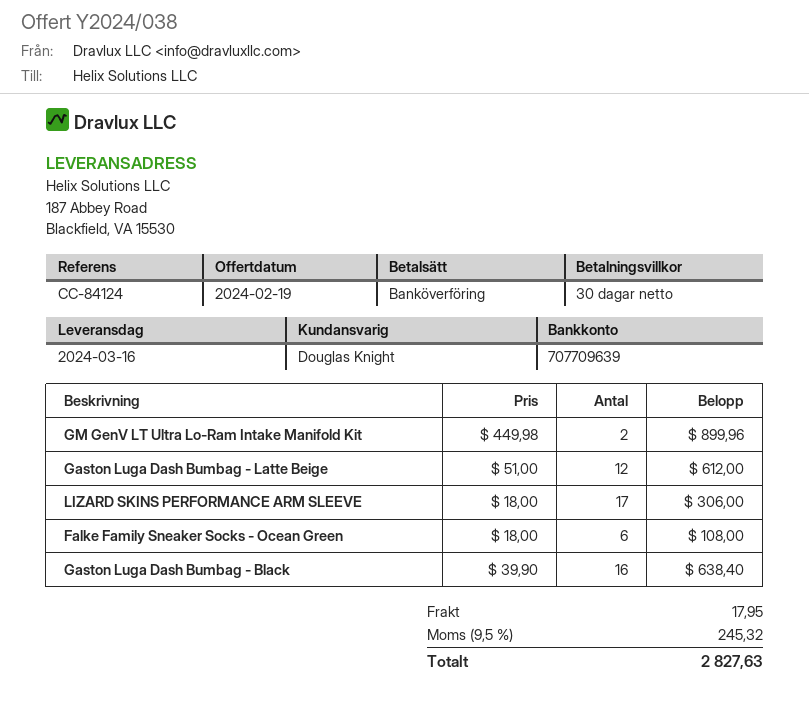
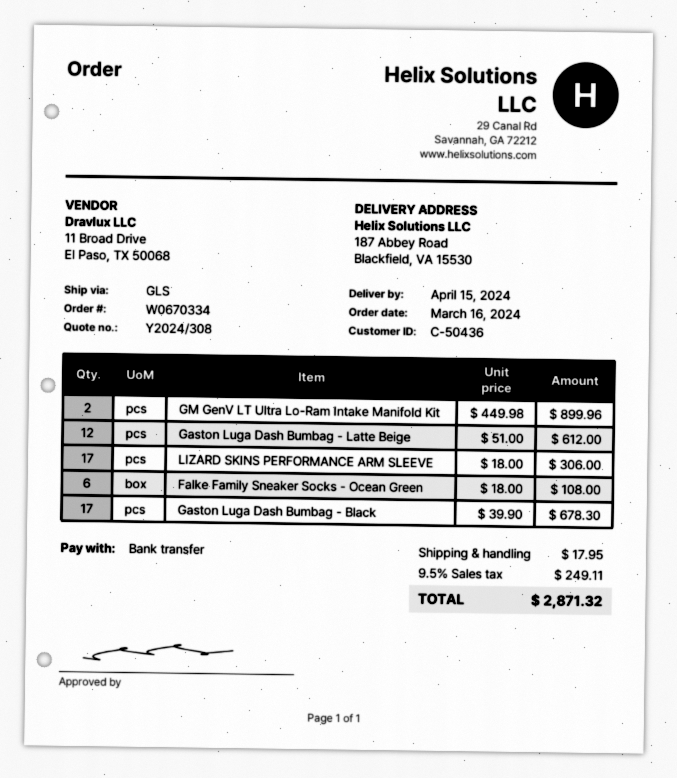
quote number: Y2024/038 -> Y2024/308
delivery date: 2024-03-16 -> 2024-04-15
Gaston Luga Dash Bumbag - Black: 16 x 39.90 = 638.40 -> 17 x 39.90 = 678.30
tax: 9.5% = 245.32 -> 9.5% = 249.11
total: 2827.63 -> 2871.32

